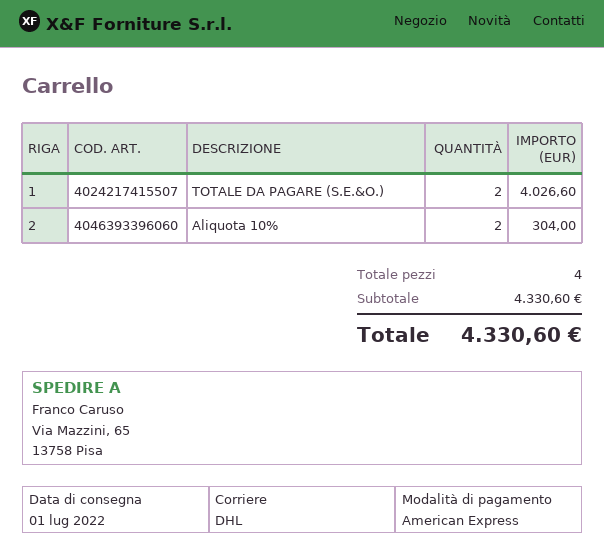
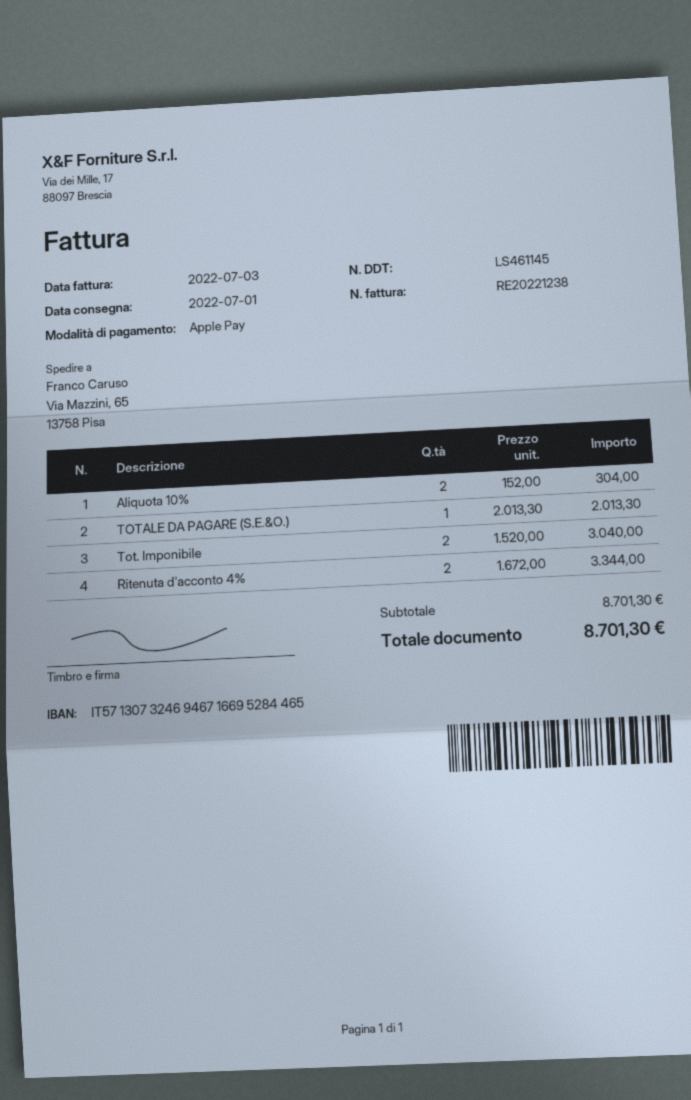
payment method: American Express -> Apple Pay
TOTALE DA PAGARE (S.E.&O.): 2 for 4026.60 -> 1 for 2013.30
Tot. Imponibile: none -> 2 for 3040.00
Ritenuta d'acconto 4%: none -> 2 for 3344.00
subtotal: 4330.60 -> 8701.30
total: 4330.60 -> 8701.30

